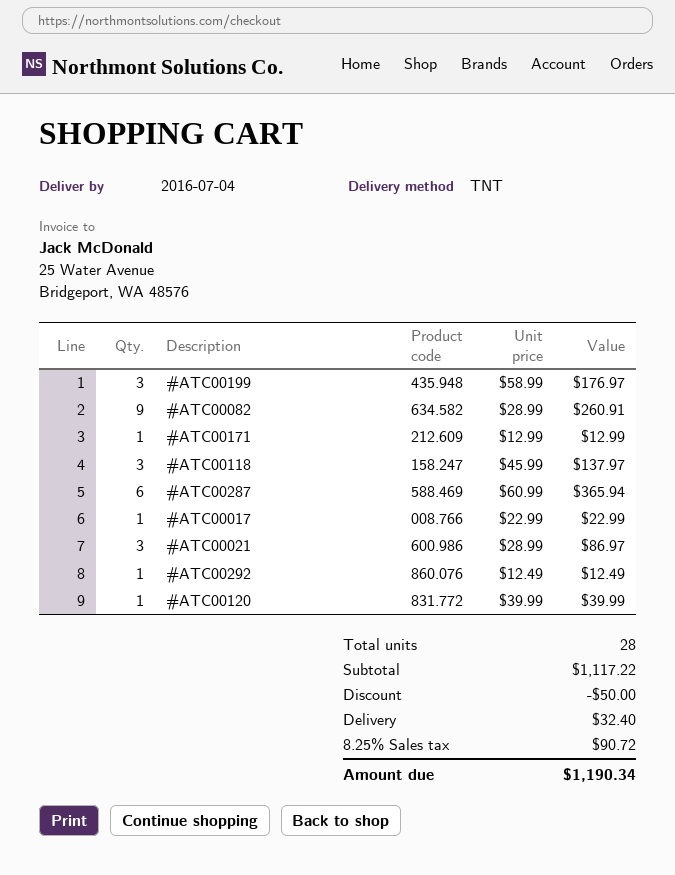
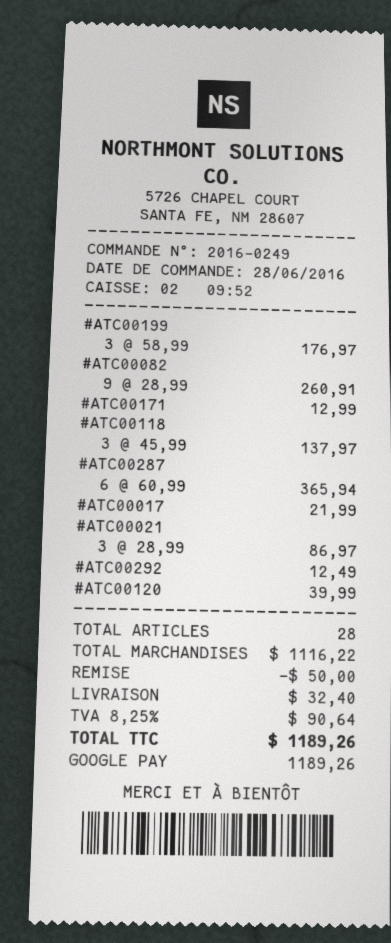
#ATC00017: 1 x 22.99 = 22.99 -> 1 x 21.99 = 21.99
subtotal: 1117.22 -> 1116.22
tax: 8.25% = 90.72 -> 8.25% = 90.64
total: 1190.34 -> 1189.26

